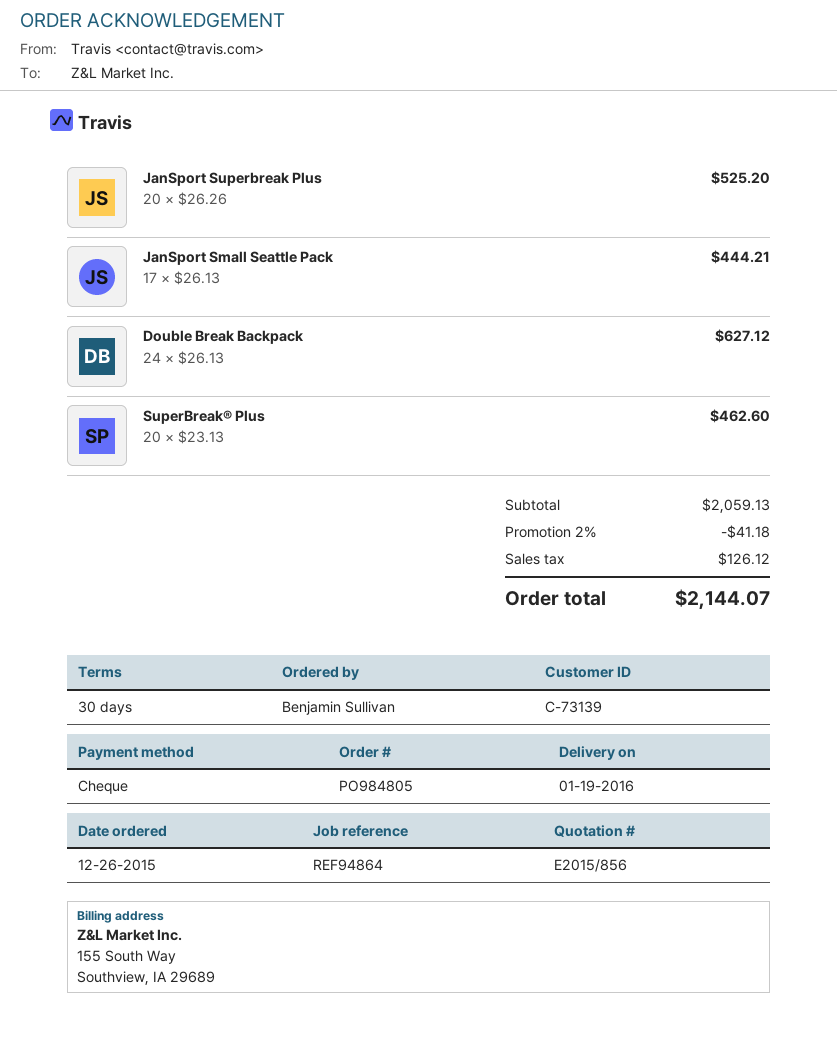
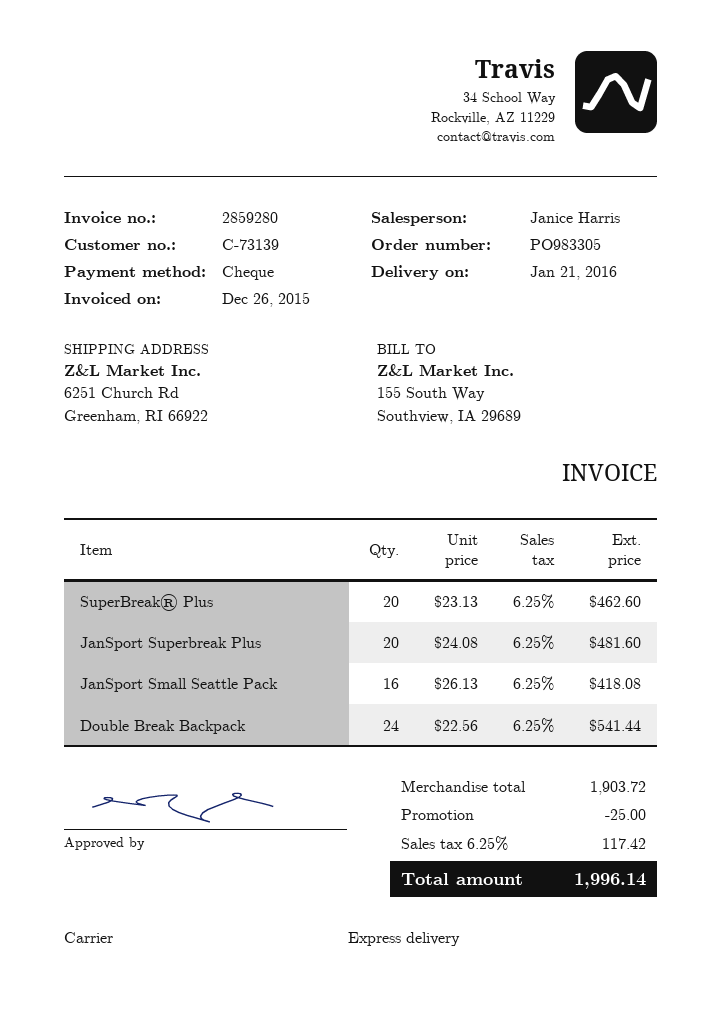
order number: PO984805 -> PO983305
delivery date: 2016-01-19 -> 2016-01-21
JanSport Superbreak Plus: 20 x 26.26 = 525.20 -> 20 x 24.08 = 481.60
JanSport Small Seattle Pack: 17 x 26.13 = 444.21 -> 16 x 26.13 = 418.08
Double Break Backpack: 24 x 26.13 = 627.12 -> 24 x 22.56 = 541.44
subtotal: 2059.13 -> 1903.72
discount: 41.18 -> 25.00
tax: 126.12 -> 117.42
total: 2144.07 -> 1996.14

